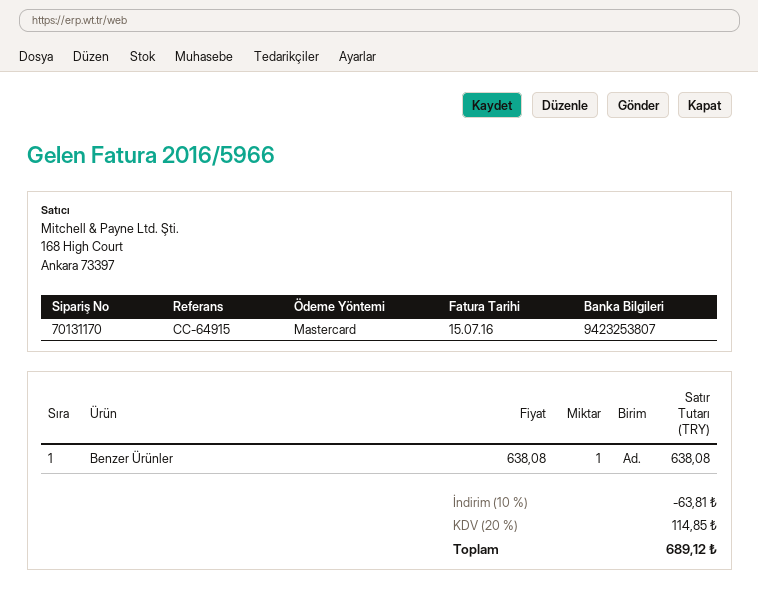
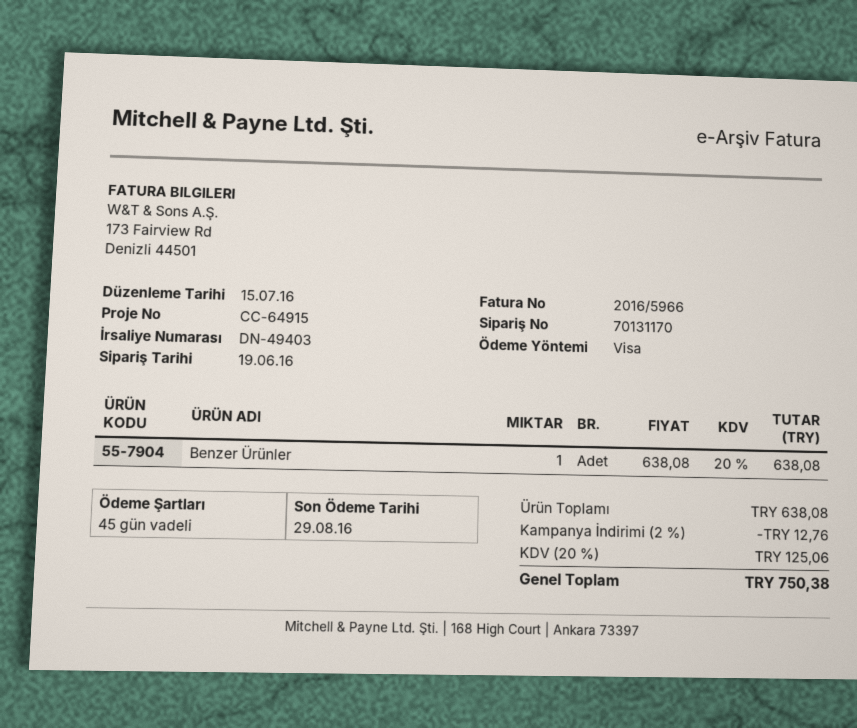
payment method: Mastercard -> Visa
discount: 10% = 63.81 -> 2% = 12.76
tax: 20% = 114.85 -> 20% = 125.06
total: 689.12 -> 750.38

